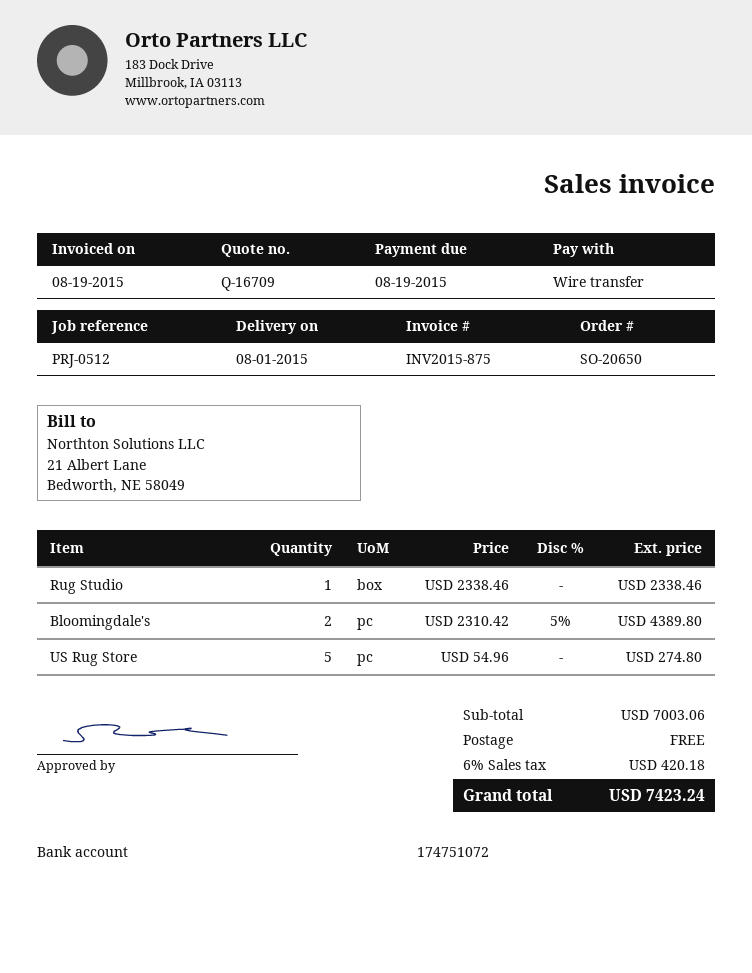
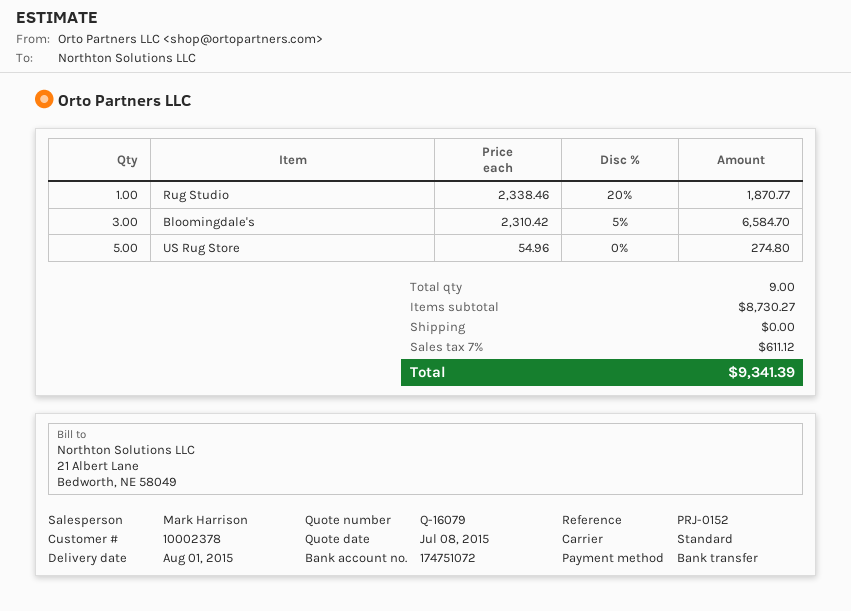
quote number: Q-16709 -> Q-16079
reference: PRJ-0512 -> PRJ-0152
Rug Studio: 1 x 2338.46 = 2338.46 -> 1 x 2338.46 - 20% = 1870.77
Bloomingdale's: 2 x 2310.42 - 5% = 4389.80 -> 3 x 2310.42 - 5% = 6584.70
subtotal: 7003.06 -> 8730.27
tax: 6% = 420.18 -> 7% = 611.12
total: 7423.24 -> 9341.39

